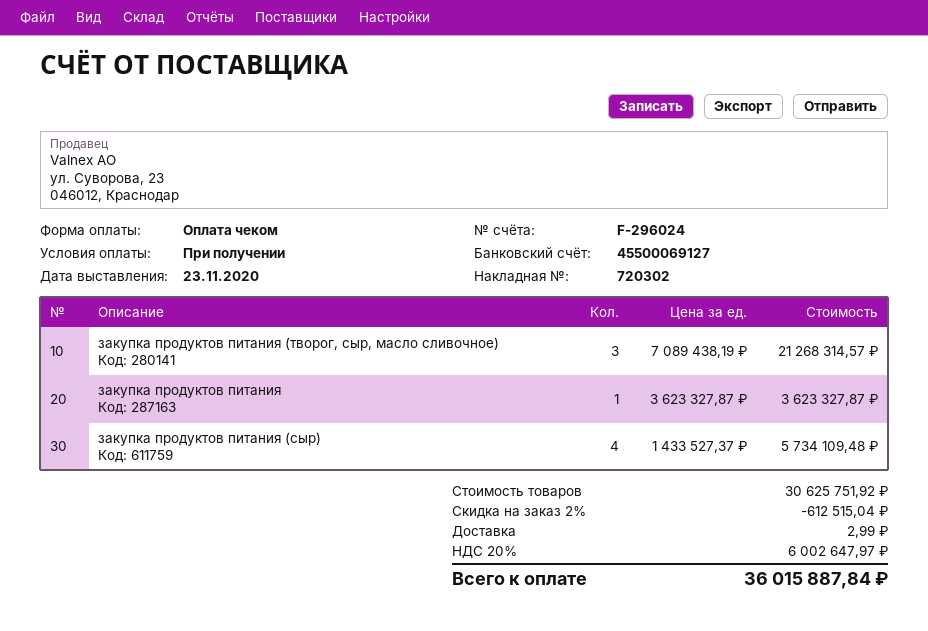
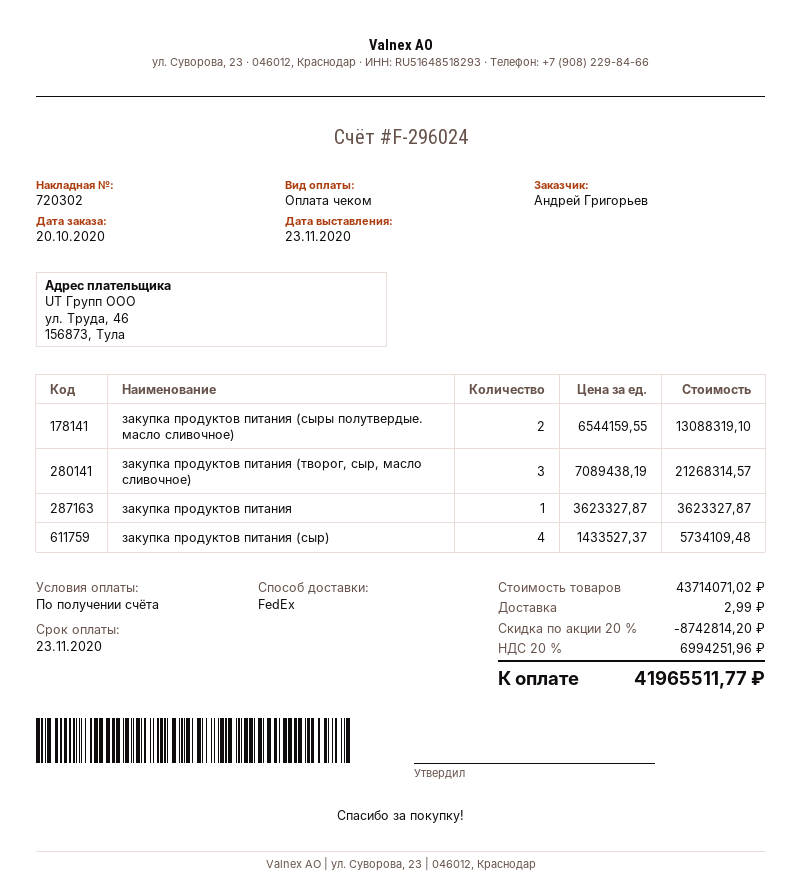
закупка продуктов питания (сыры полутвердые. масло сливочное): none -> 2 x 6544159.55 = 13088319.10
subtotal: 30625751.92 -> 43714071.02
discount: 2% = 612515.04 -> 20% = 8742814.20
tax: 20% = 6002647.97 -> 20% = 6994251.96
total: 36015887.84 -> 41965511.77

